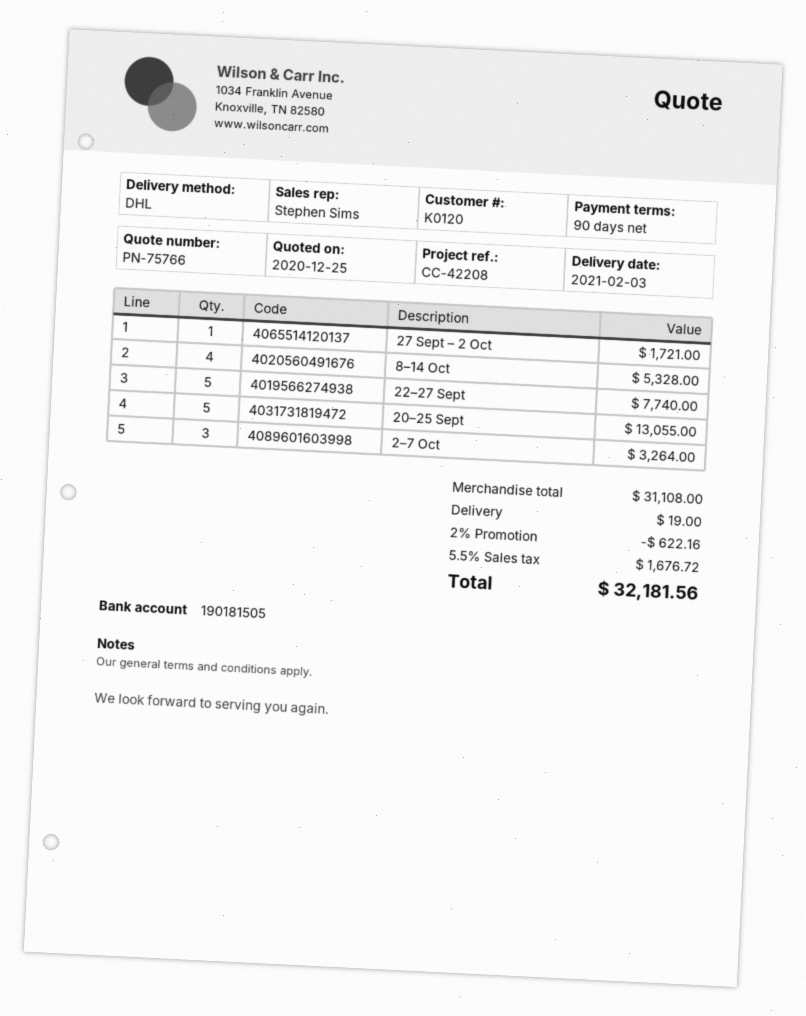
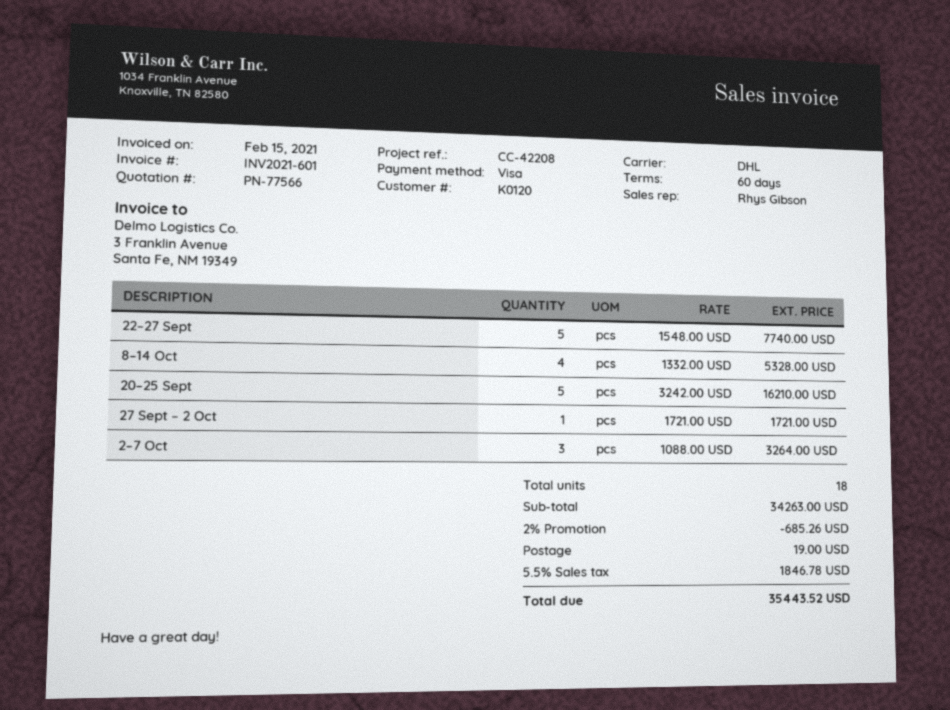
quote number: PN-75766 -> PN-77566
payment terms: 90 days -> 60 days
sales rep: Stephen Sims -> Rhys Gibson
20–25 Sept: 5 for 13055.00 -> 5 for 16210.00
subtotal: 31108.00 -> 34263.00
discount: 2% = 622.16 -> 2% = 685.26
tax: 5.5% = 1676.72 -> 5.5% = 1846.78
total: 32181.56 -> 35443.52

